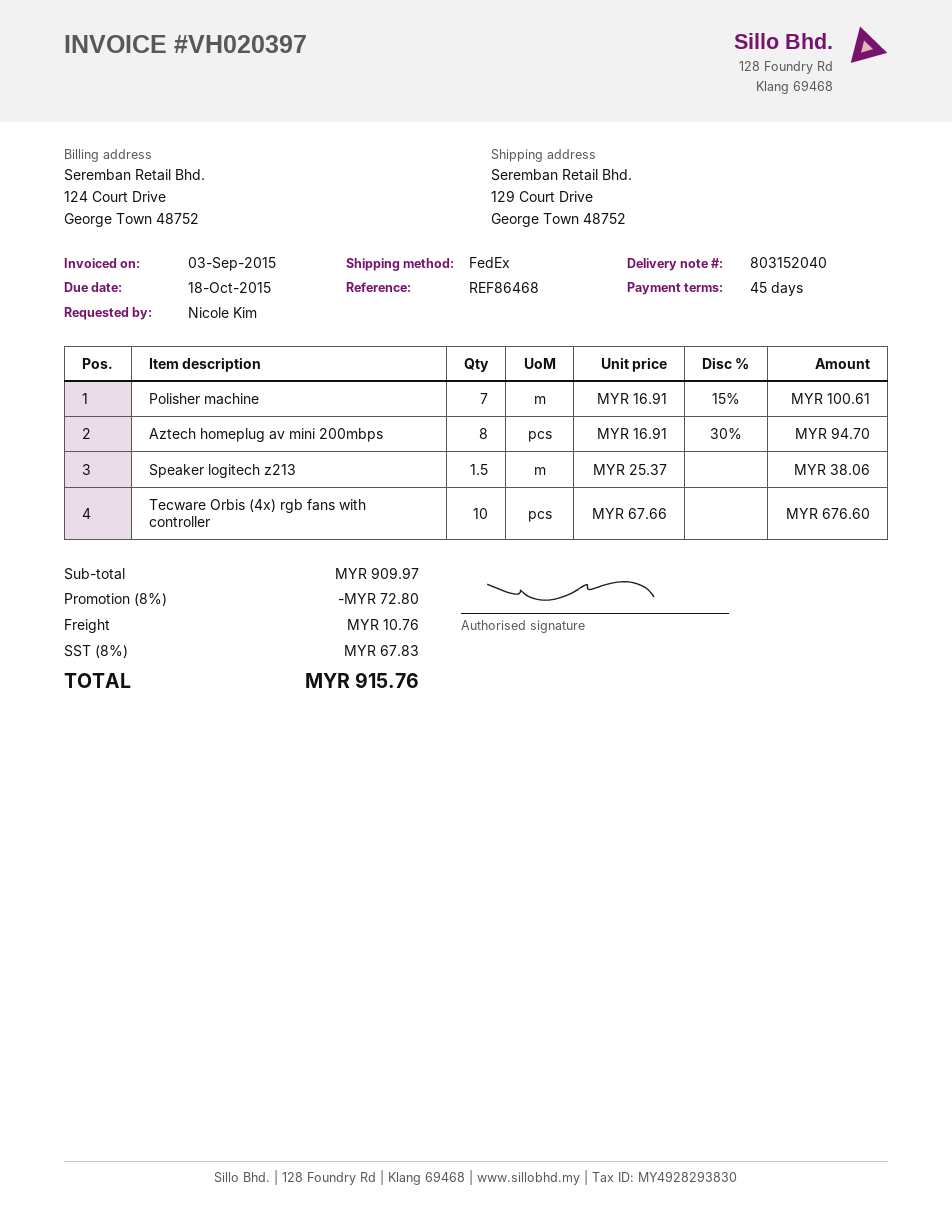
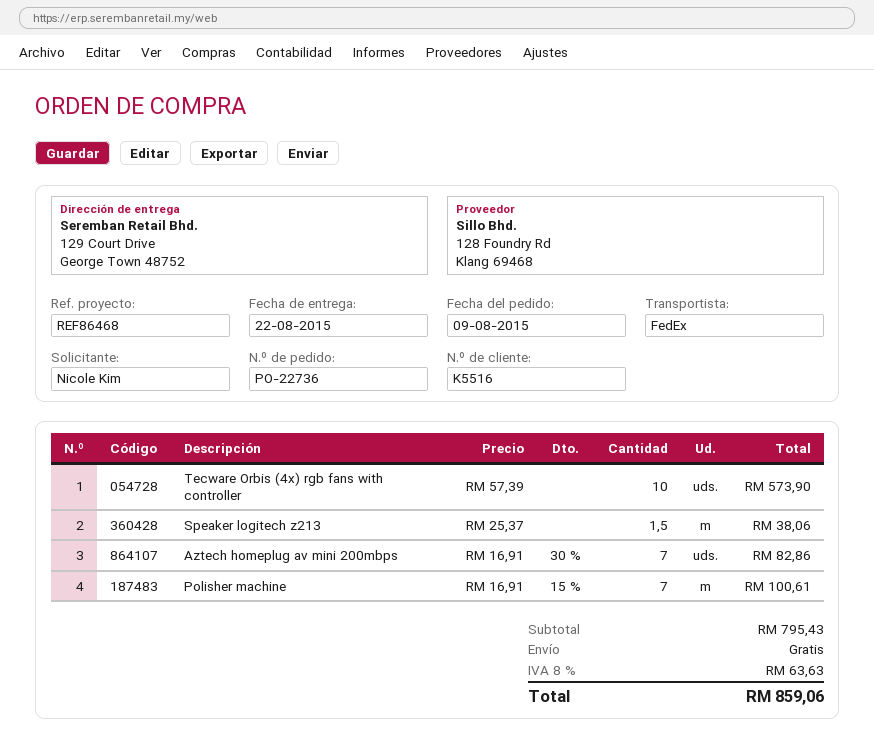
Aztech homeplug av mini 200mbps: 8 x 16.91 - 30% = 94.70 -> 7 x 16.91 - 30% = 82.86
Tecware Orbis (4x) rgb fans with controller: 10 x 67.66 = 676.60 -> 10 x 57.39 = 573.90
subtotal: 909.97 -> 795.43
discount: 8% = 72.80 -> none
shipping: 10.76 -> 0.00
tax: 8% = 67.83 -> 8% = 63.63
total: 915.76 -> 859.06

